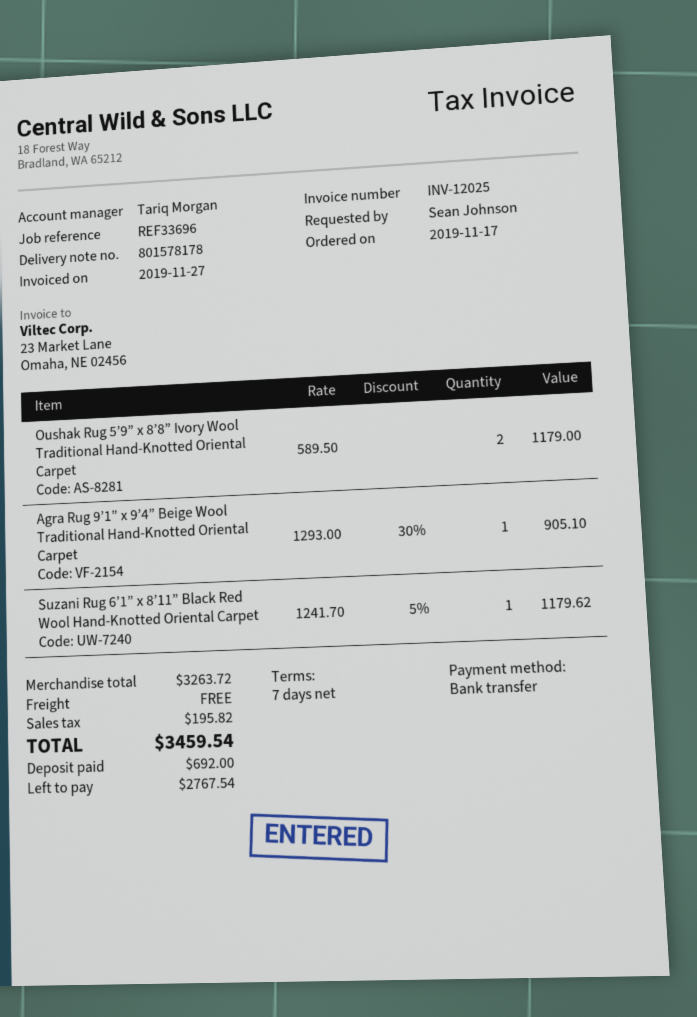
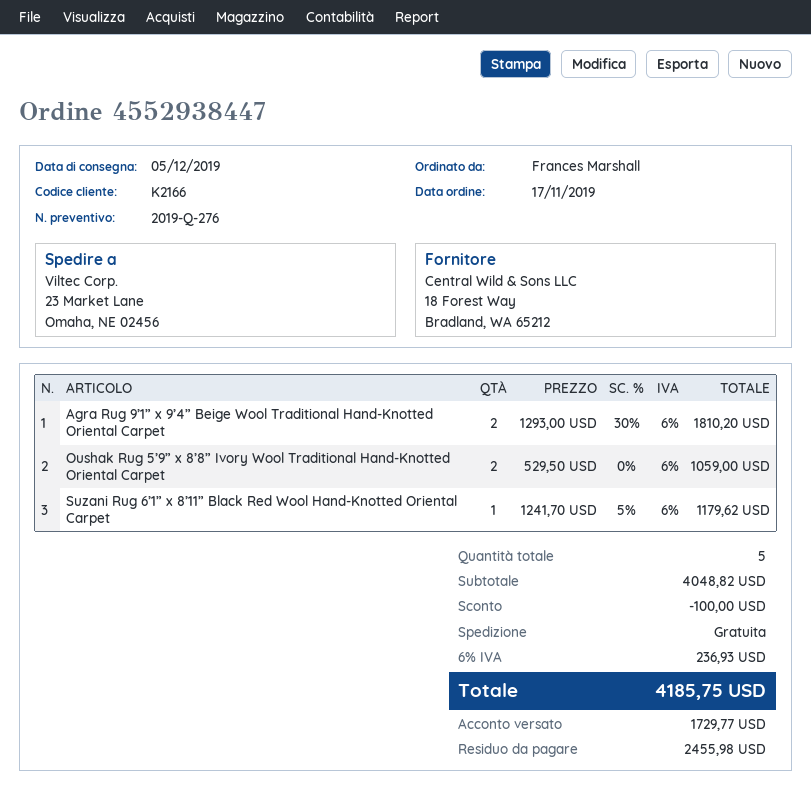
ordered by: Sean Johnson -> Frances Marshall
Oushak Rug 5’9” x 8’8” Ivory Wool Traditional Hand-Knotted Oriental Carpet: 2 x 589.50 = 1179.00 -> 2 x 529.50 = 1059.00
Agra Rug 9’1” x 9’4” Beige Wool Traditional Hand-Knotted Oriental Carpet: 1 x 1293.00 - 30% = 905.10 -> 2 x 1293.00 - 30% = 1810.20
subtotal: 3263.72 -> 4048.82
discount: none -> 100.00
tax: 195.82 -> 236.93
total: 3459.54 -> 4185.75
deposit: 692.00 -> 1729.77
balance: 2767.54 -> 2455.98

